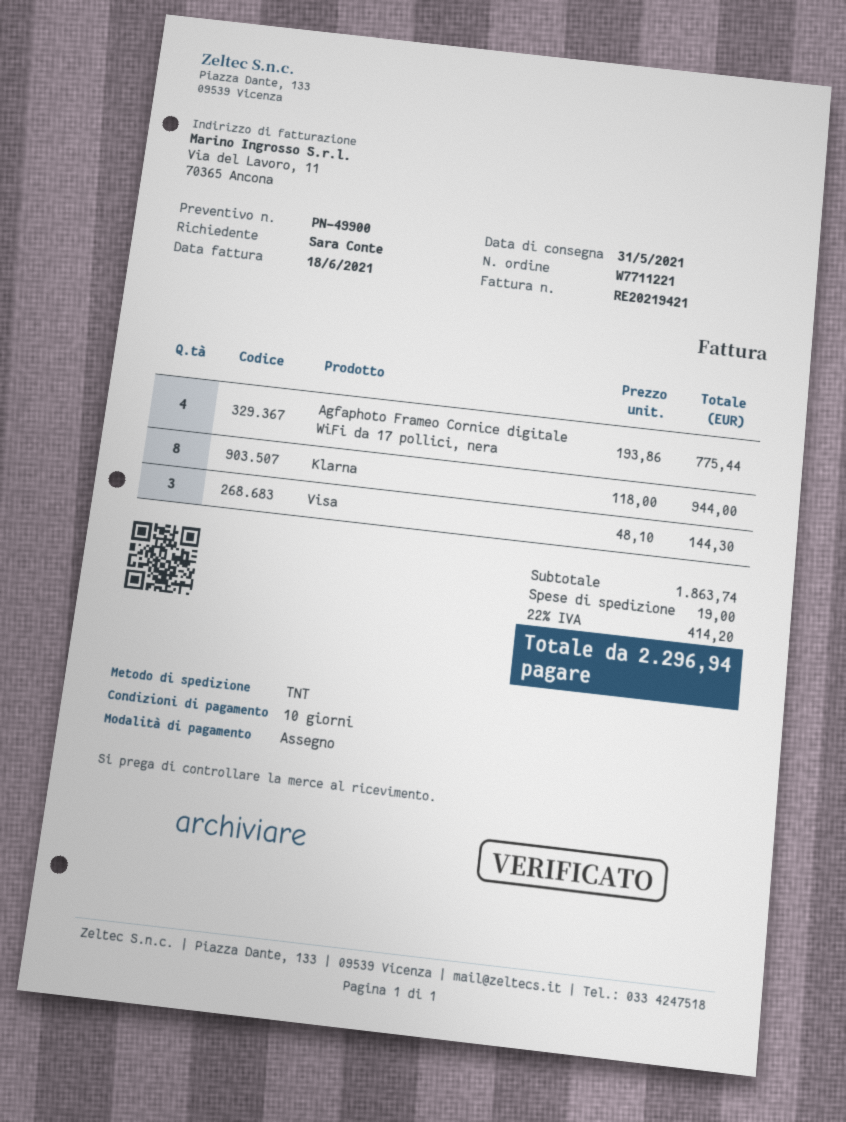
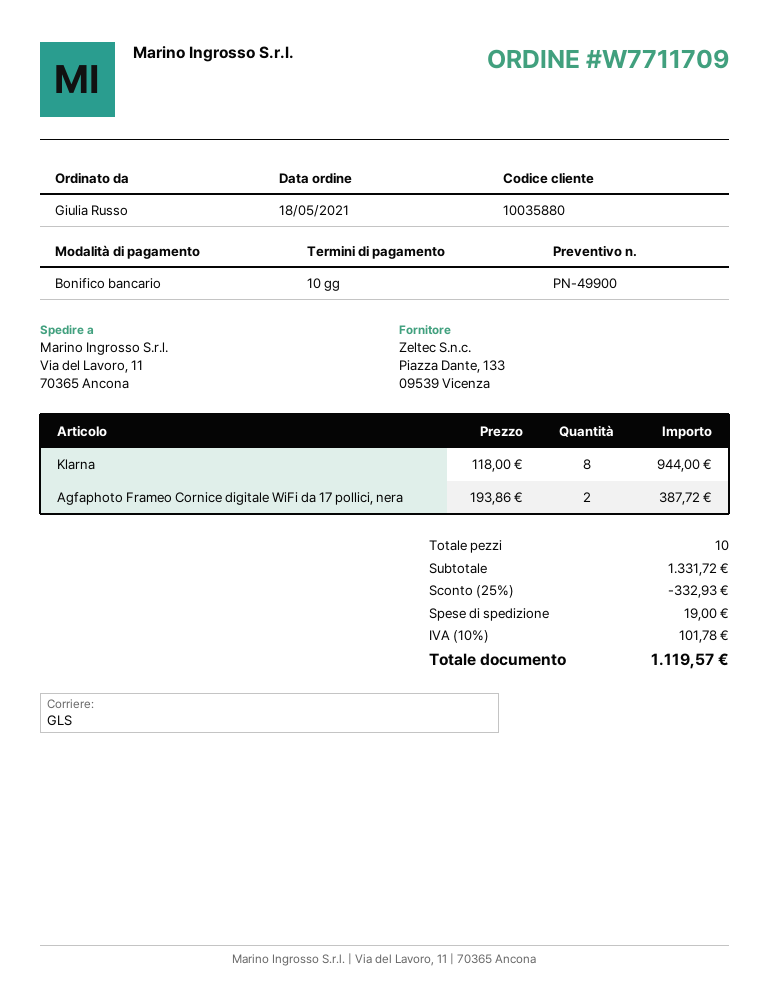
order number: W7711221 -> W7711709
ordered by: Sara Conte -> Giulia Russo
payment method: cheque -> bank transfer
shipping method: TNT -> GLS
Agfaphoto Frameo Cornice digitale WiFi da 17 pollici, nera: 4 x 193.86 = 775.44 -> 2 x 193.86 = 387.72
Visa: 3 x 48.10 = 144.30 -> none
subtotal: 1863.74 -> 1331.72
discount: none -> 25% = 332.93
tax: 22% = 414.20 -> 10% = 101.78
total: 2296.94 -> 1119.57

